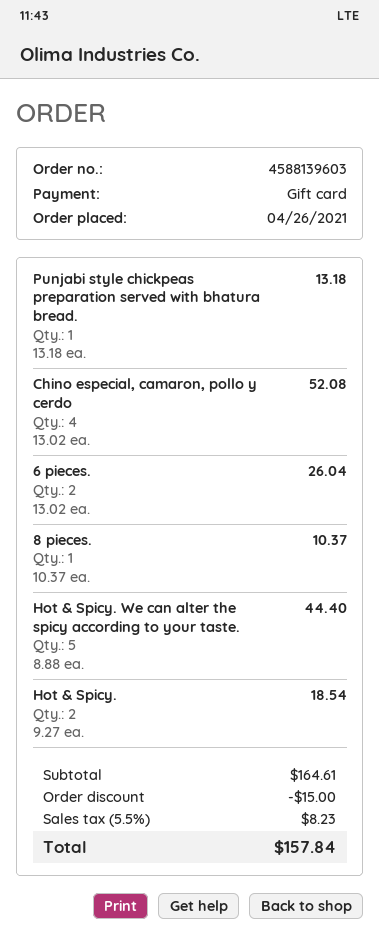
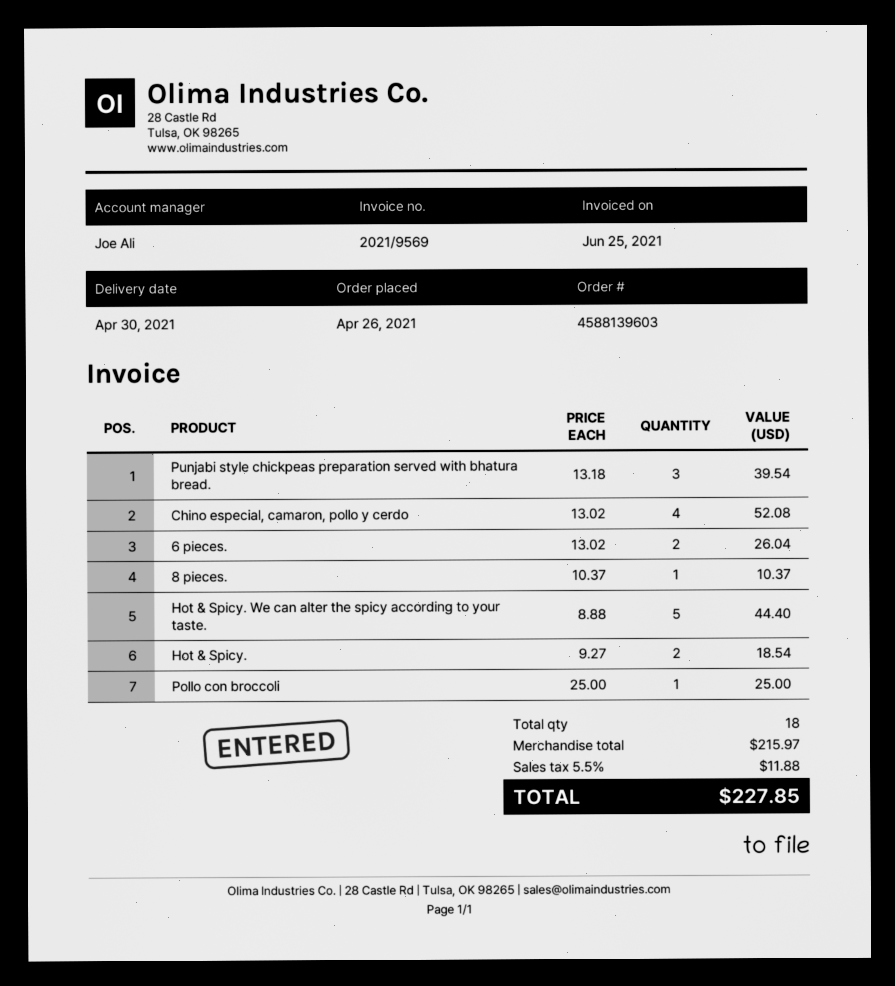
Punjabi style chickpeas preparation served with bhatura bread.: 1 x 13.18 = 13.18 -> 3 x 13.18 = 39.54
Pollo con broccoli: none -> 1 x 25.00 = 25.00
subtotal: 164.61 -> 215.97
discount: 15.00 -> none
tax: 5.5% = 8.23 -> 5.5% = 11.88
total: 157.84 -> 227.85

